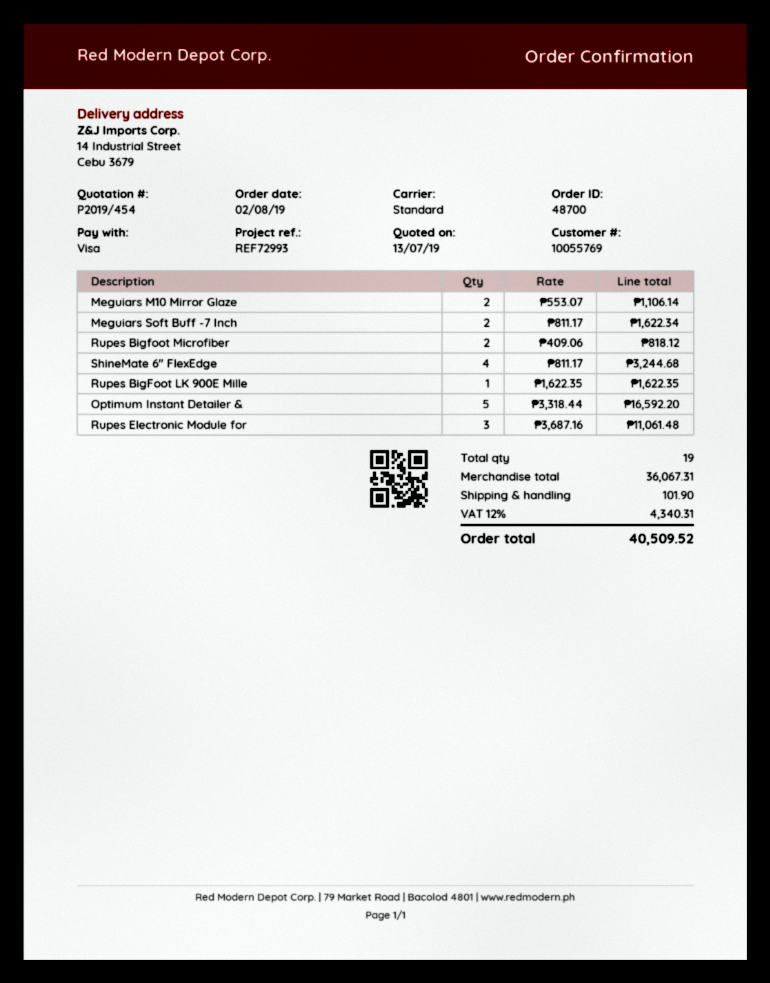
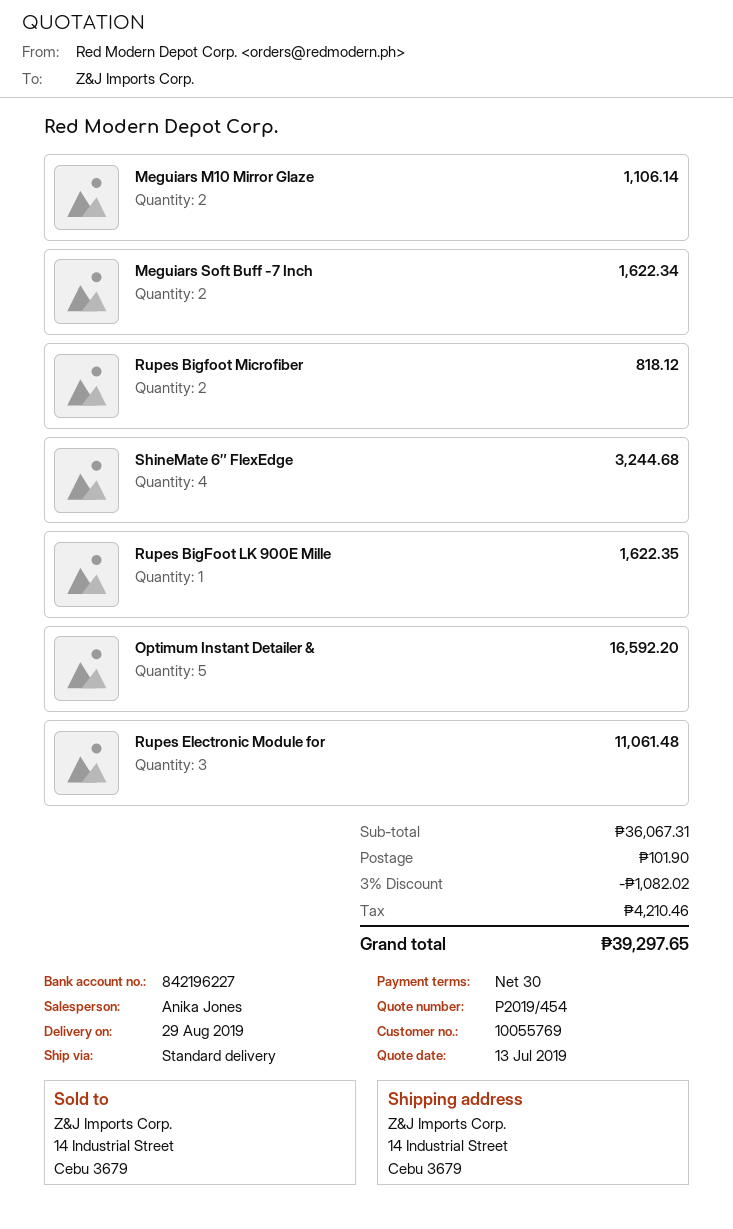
discount: none -> 3% = 1082.02
tax: 4340.31 -> 4210.46
total: 40509.52 -> 39297.65

